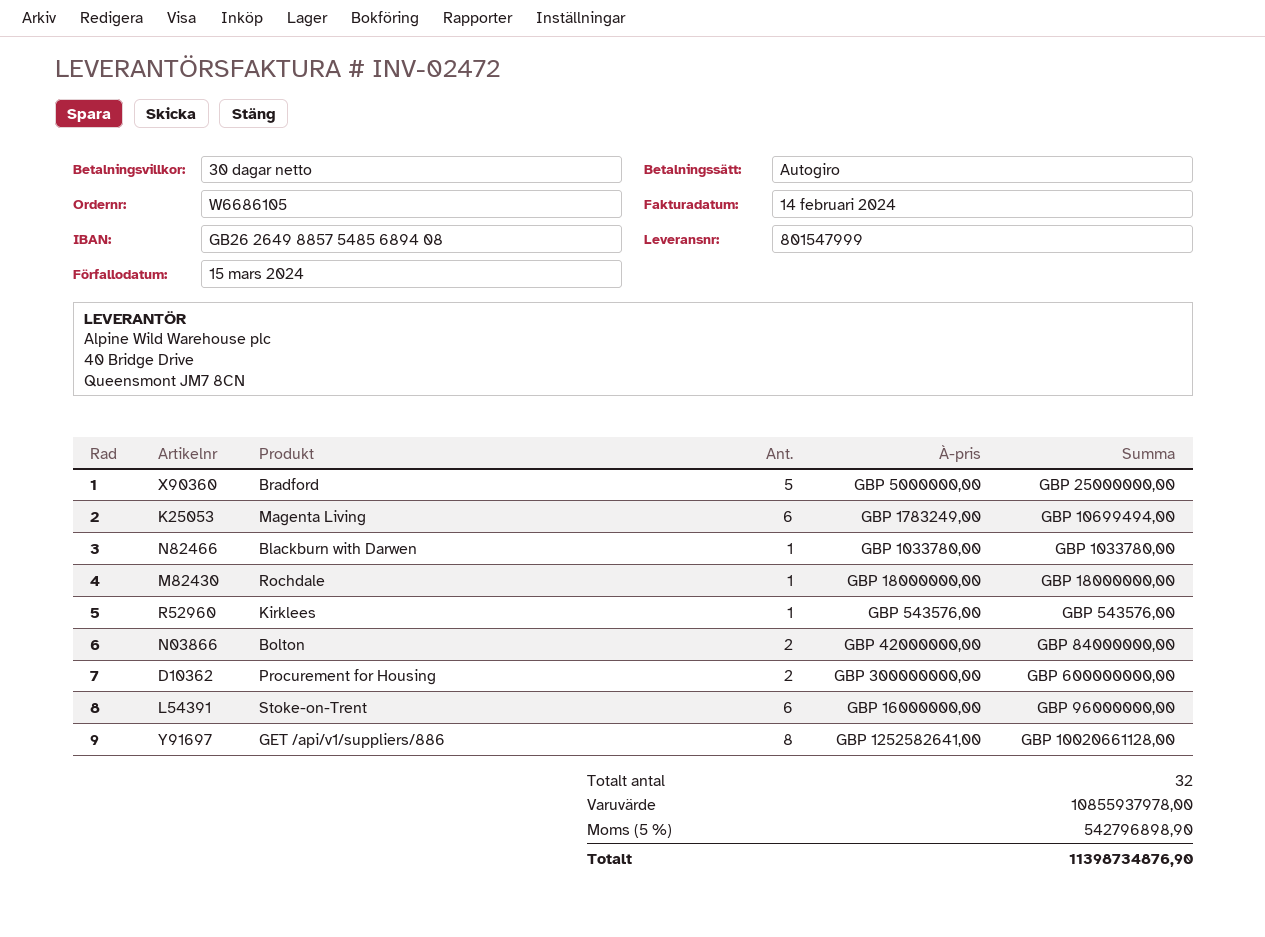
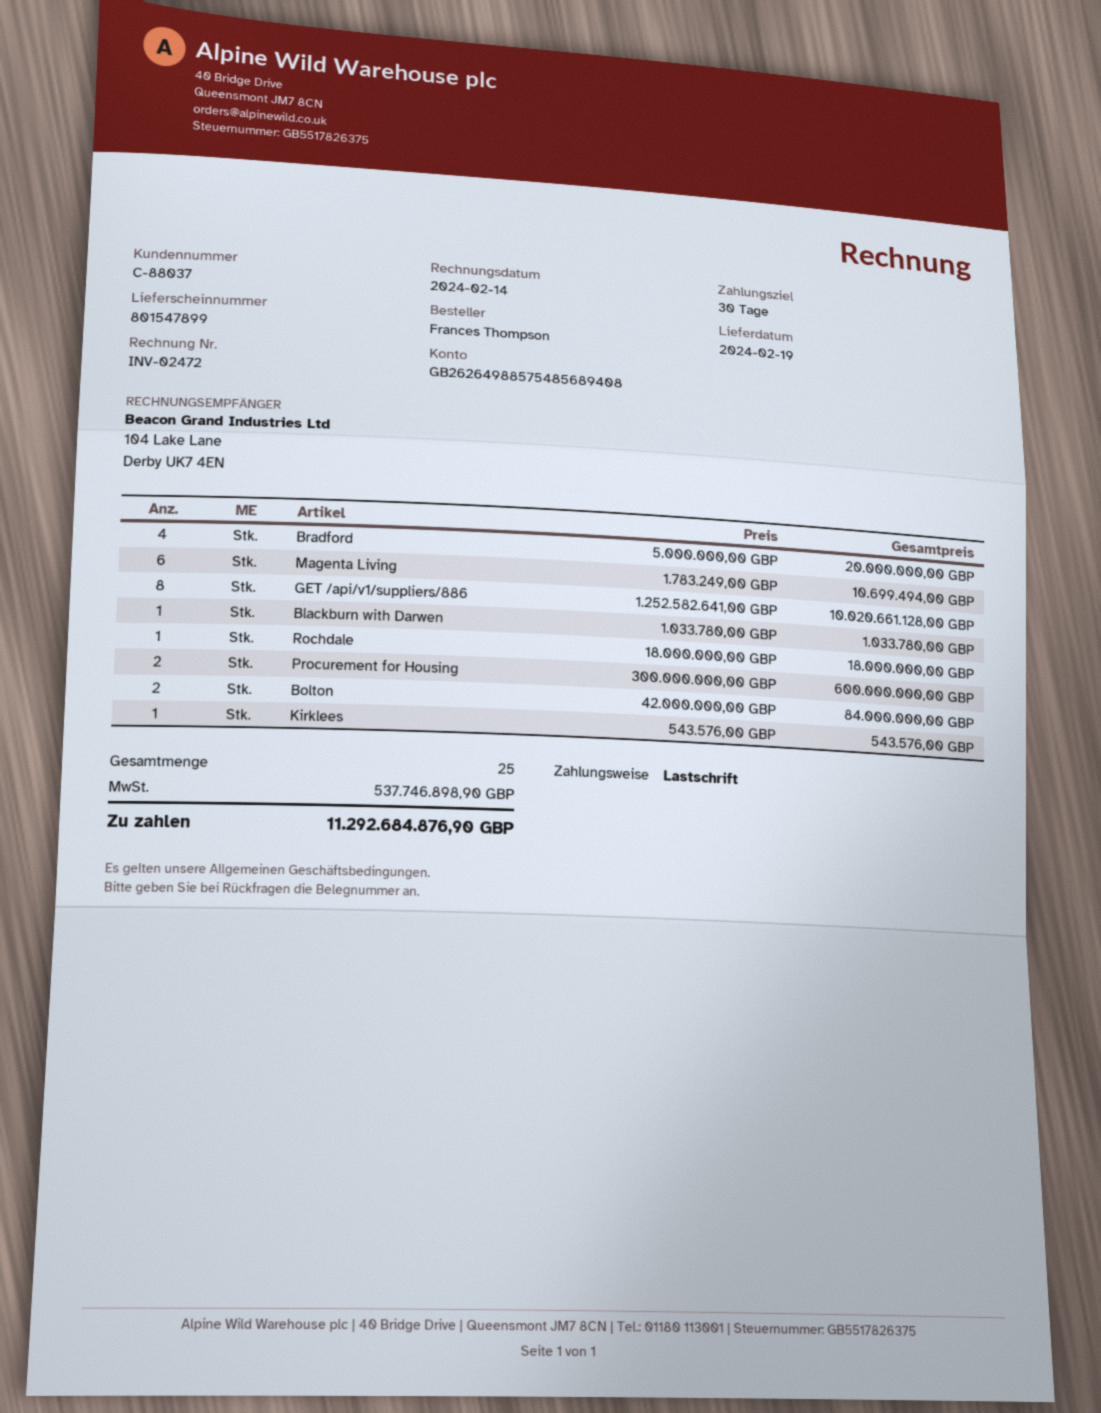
delivery note number: 801547999 -> 801547899
Bradford: 5 x 5000000.00 = 25000000.00 -> 4 x 5000000.00 = 20000000.00
Stoke-on-Trent: 6 x 16000000.00 = 96000000.00 -> none
total quantity: 32 -> 25
tax: 542796898.90 -> 537746898.90
total: 11398734876.90 -> 11292684876.90

